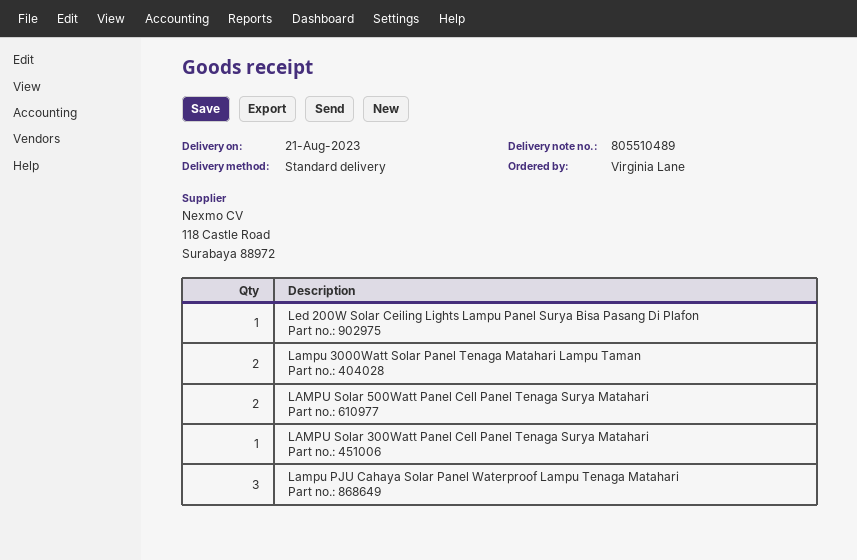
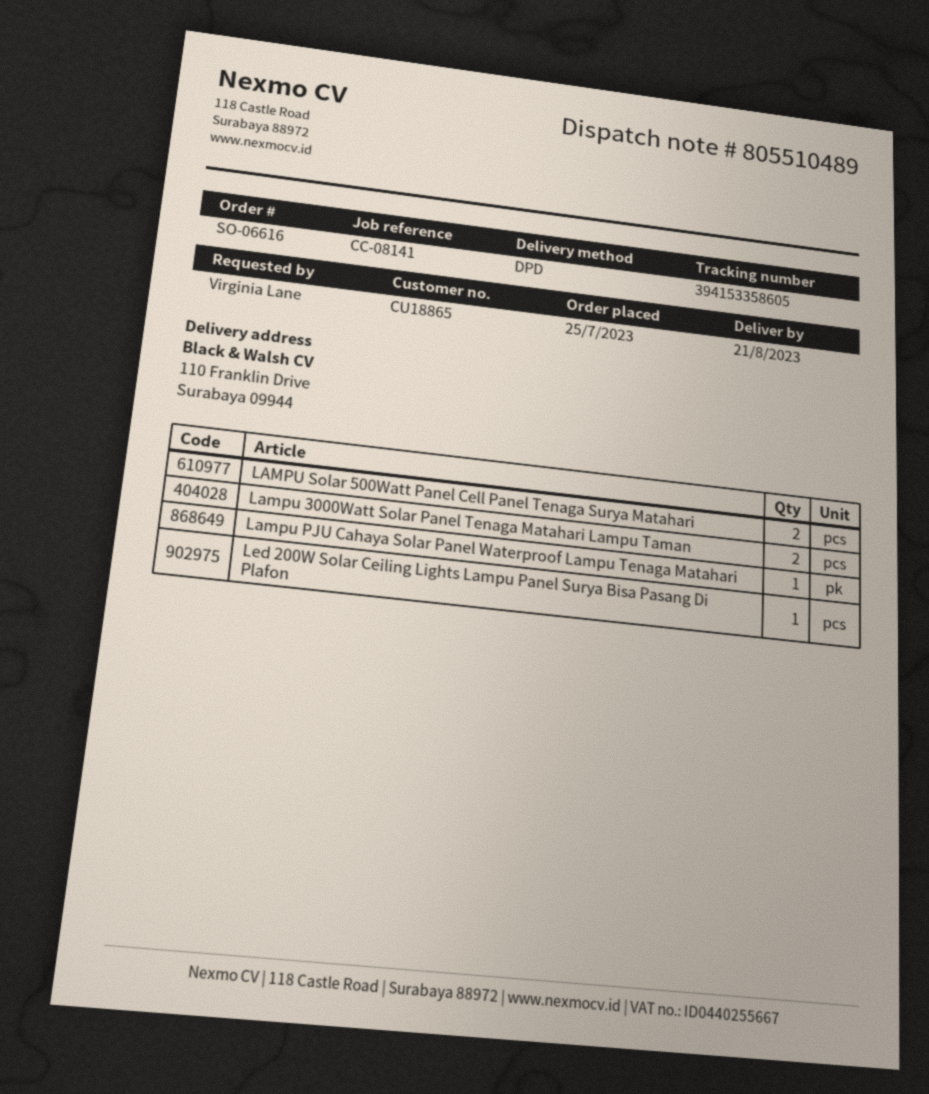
shipping method: standard -> DPD
LAMPU Solar 300Watt Panel Cell Panel Tenaga Surya Matahari: 1 -> none
Lampu PJU Cahaya Solar Panel Waterproof Lampu Tenaga Matahari: 3 -> 1

